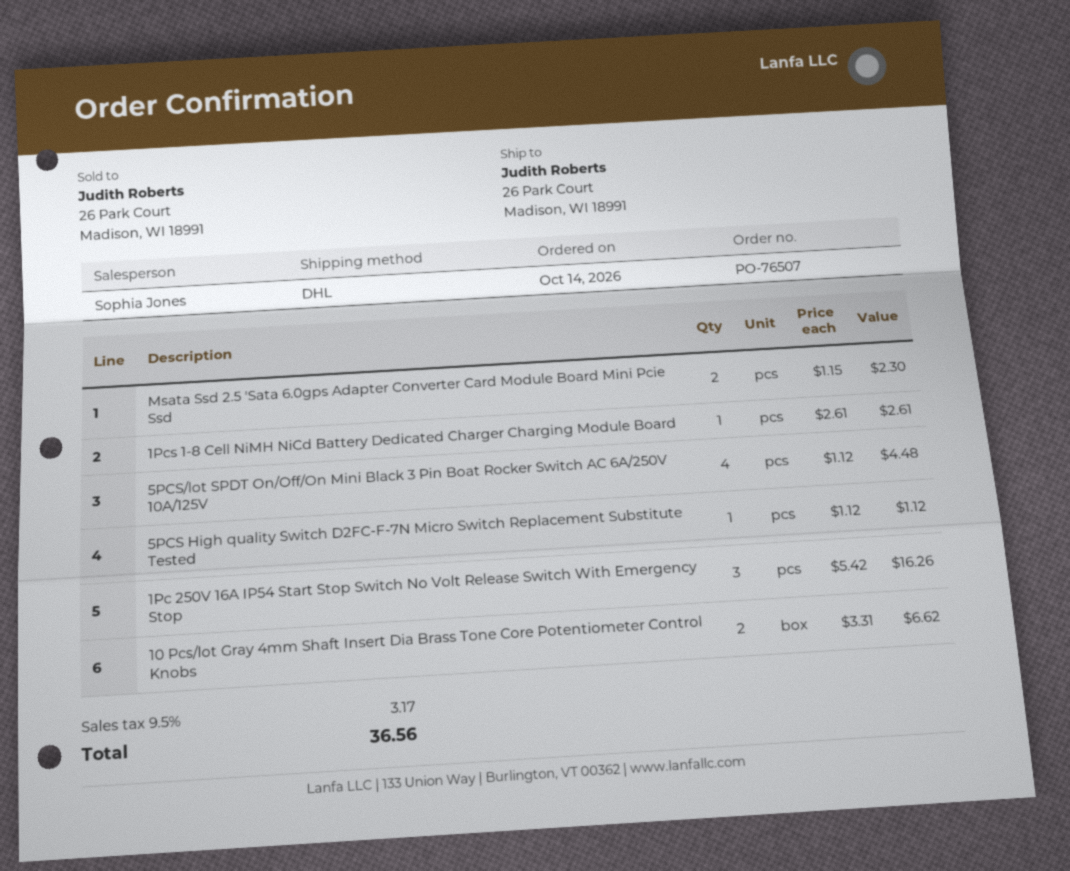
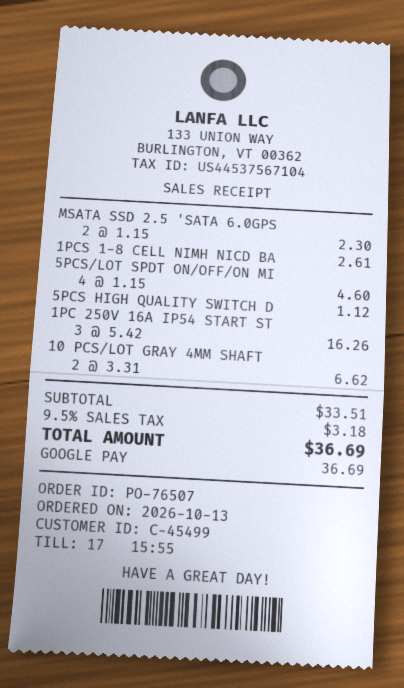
order date: 2026-10-14 -> 2026-10-13
5PCS/lot SPDT On/Off/On Mini Black 3 Pin Boat Rocker Switch AC 6A/250V 10A/125V: 4 x 1.12 = 4.48 -> 4 x 1.15 = 4.60
tax: 9.5% = 3.17 -> 9.5% = 3.18
total: 36.56 -> 36.69

